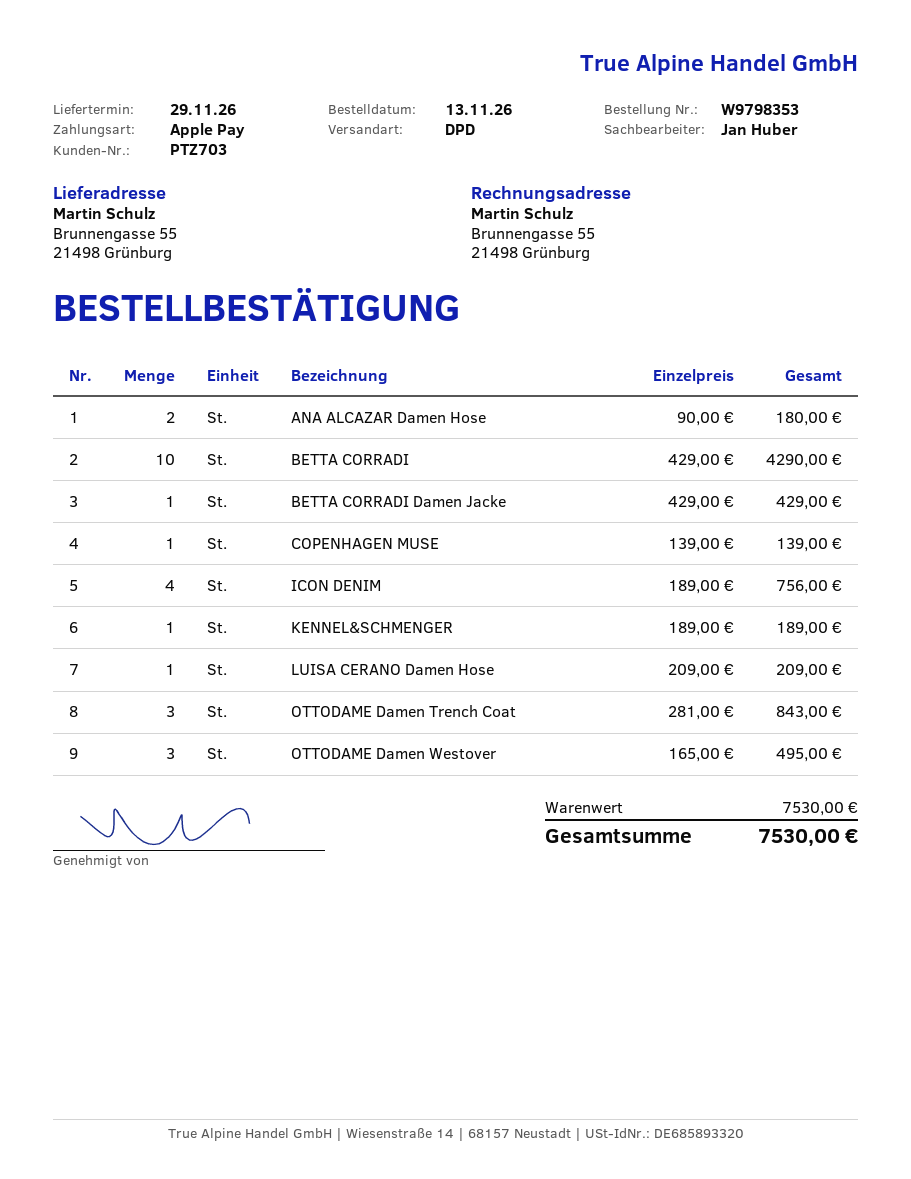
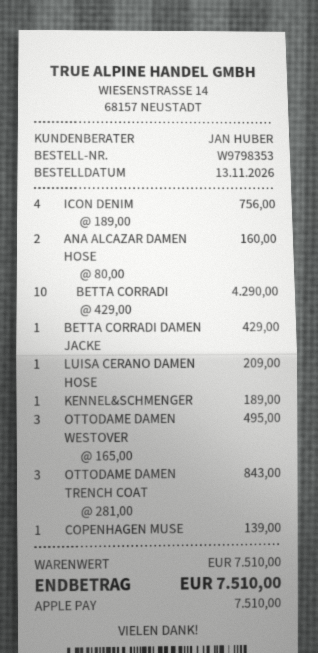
ANA ALCAZAR Damen Hose: 2 x 90.00 = 180.00 -> 2 x 80.00 = 160.00
subtotal: 7530.00 -> 7510.00
total: 7530.00 -> 7510.00

